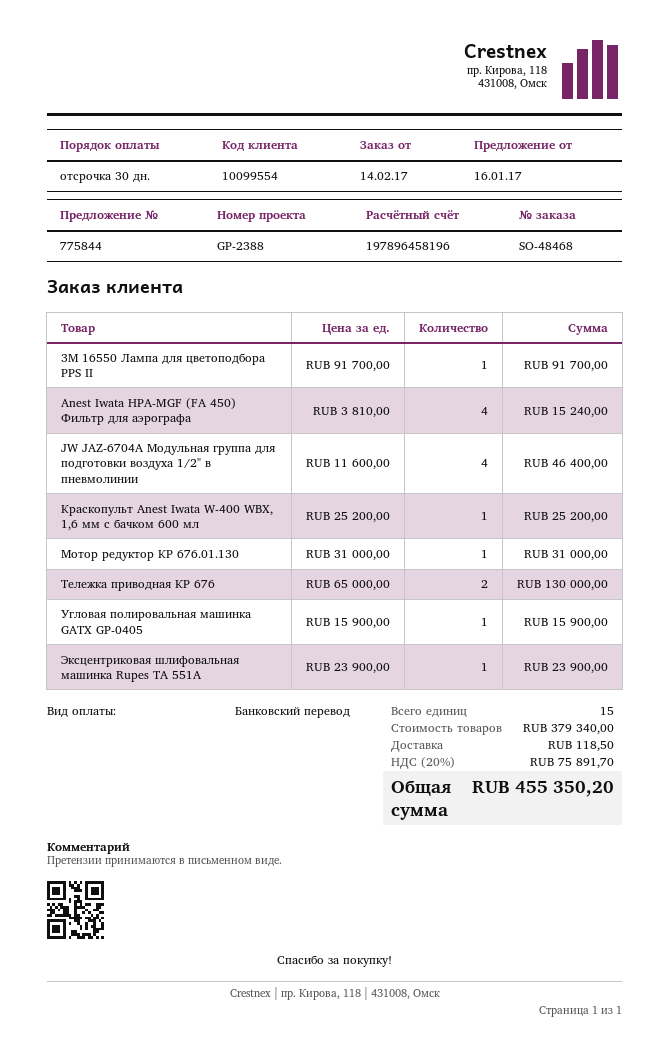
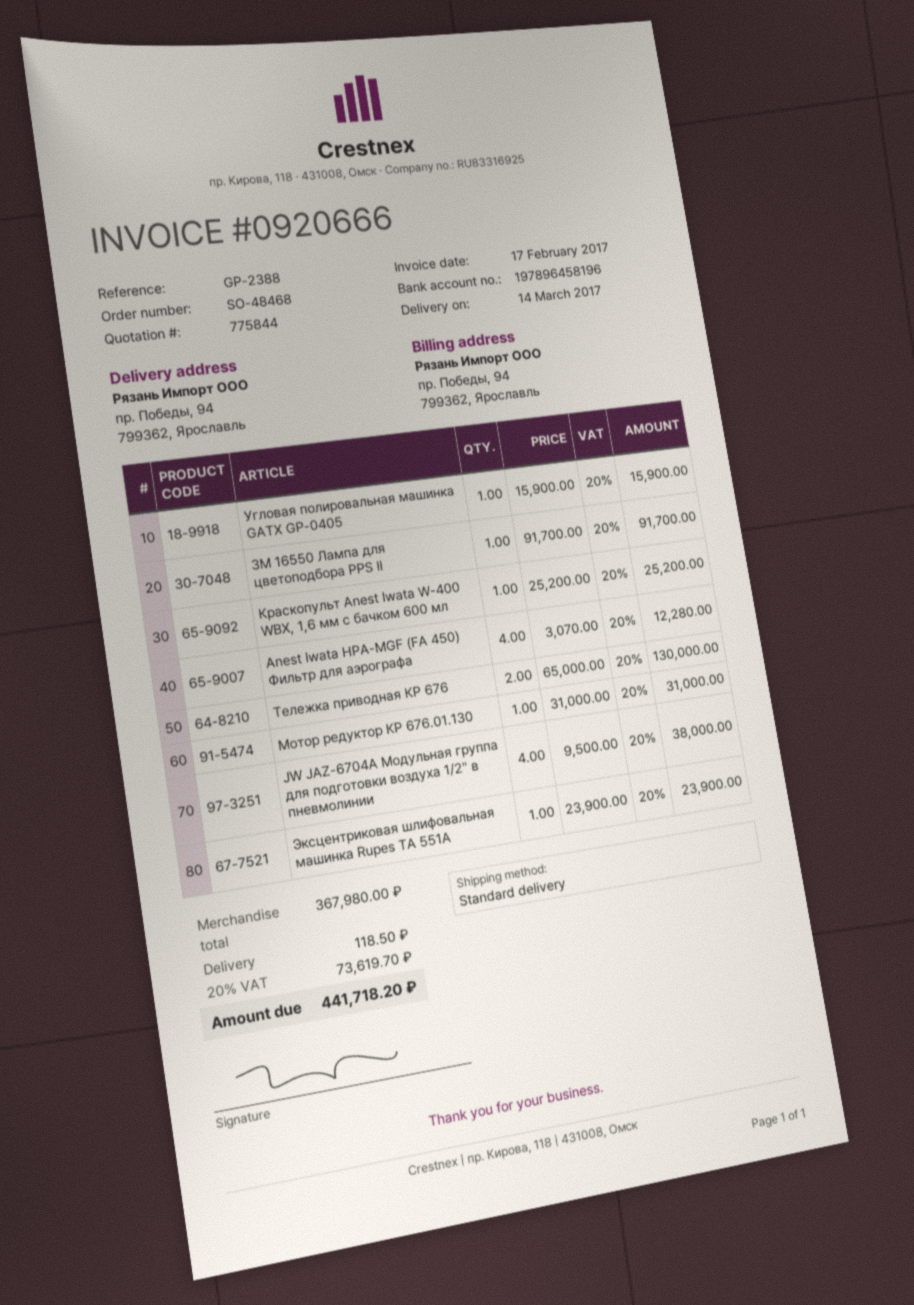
Anest Iwata HPA-MGF (FA 450) Фильтр для аэрографа: 4 x 3810.00 = 15240.00 -> 4 x 3070.00 = 12280.00
JW JAZ-6704A Модульная группа для подготовки воздуха 1/2" в пневмолинии: 4 x 11600.00 = 46400.00 -> 4 x 9500.00 = 38000.00
subtotal: 379340.00 -> 367980.00
tax: 20% = 75891.70 -> 20% = 73619.70
total: 455350.20 -> 441718.20

